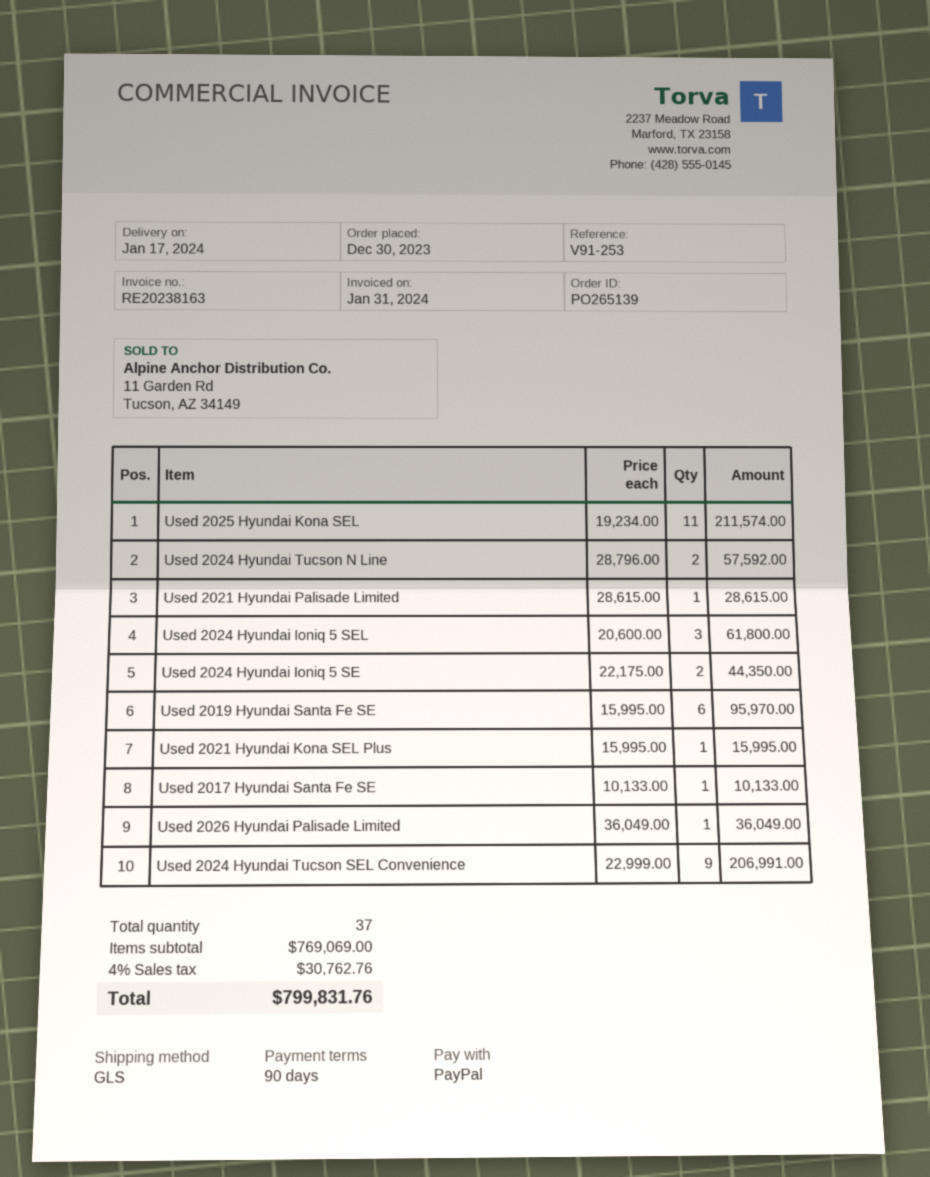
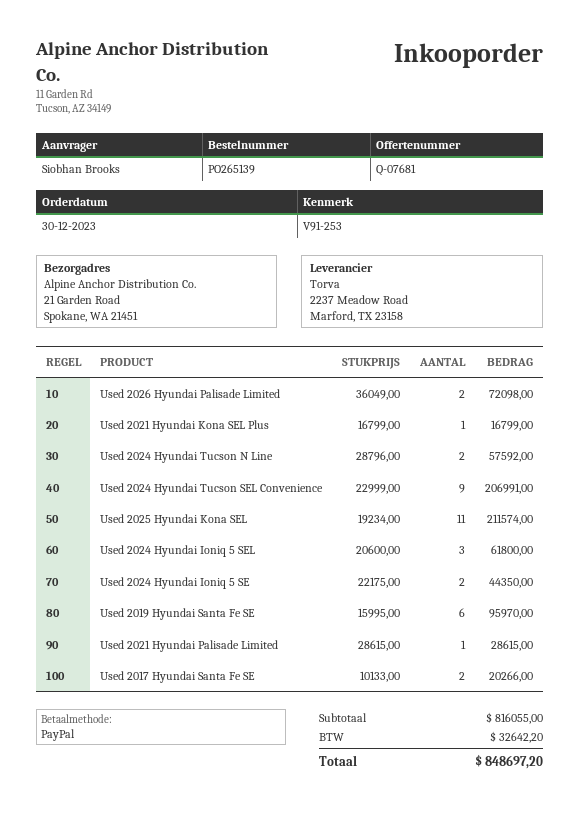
Used 2021 Hyundai Kona SEL Plus: 1 x 15995.00 = 15995.00 -> 1 x 16799.00 = 16799.00
Used 2017 Hyundai Santa Fe SE: 1 x 10133.00 = 10133.00 -> 2 x 10133.00 = 20266.00
Used 2026 Hyundai Palisade Limited: 1 x 36049.00 = 36049.00 -> 2 x 36049.00 = 72098.00
subtotal: 769069.00 -> 816055.00
tax: 30762.76 -> 32642.20
total: 799831.76 -> 848697.20

